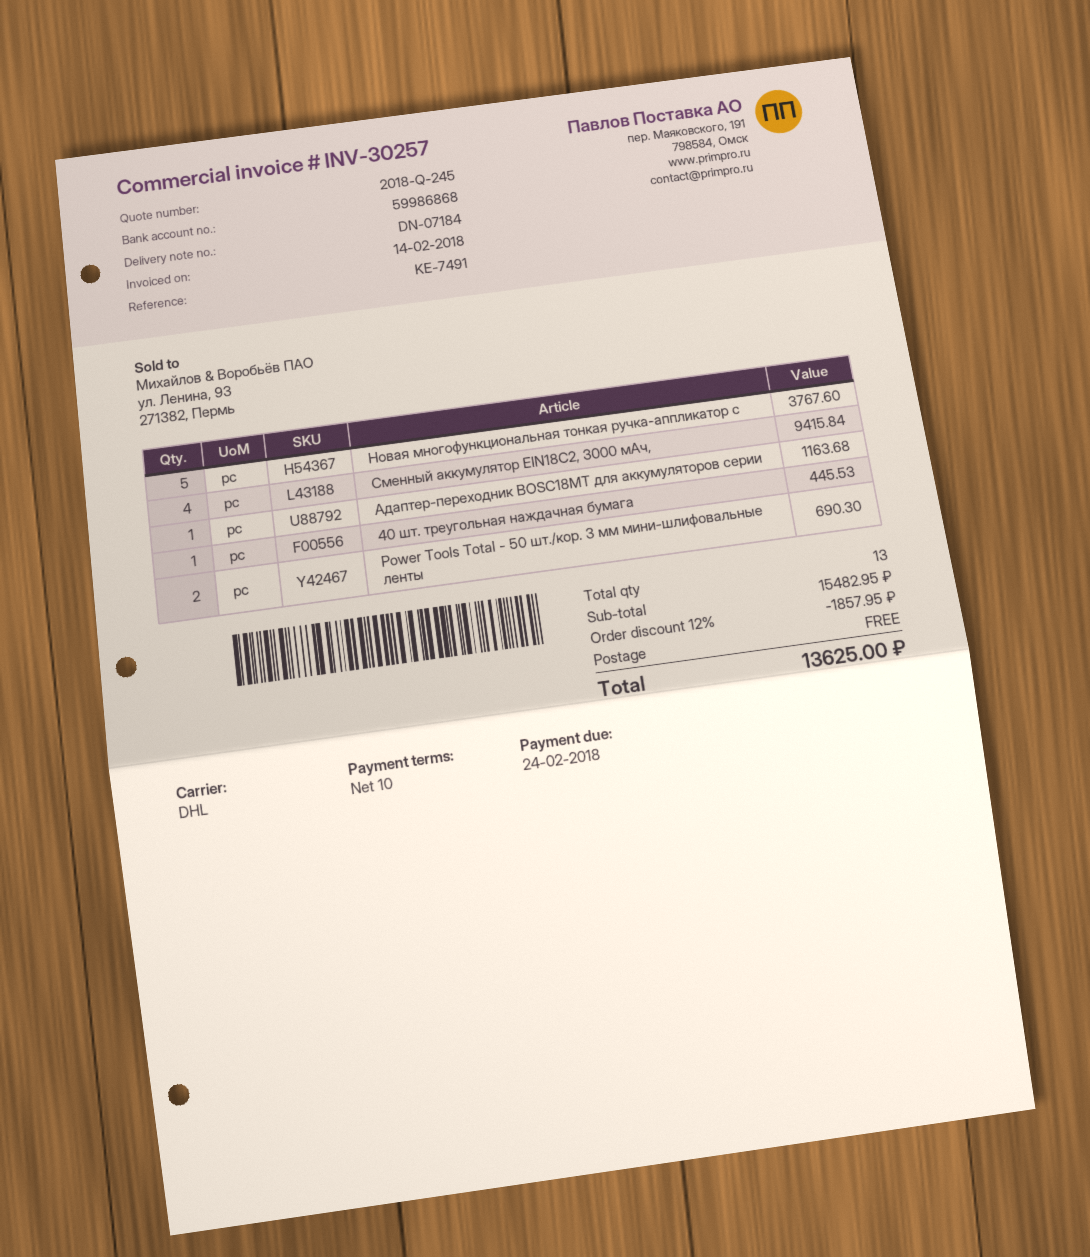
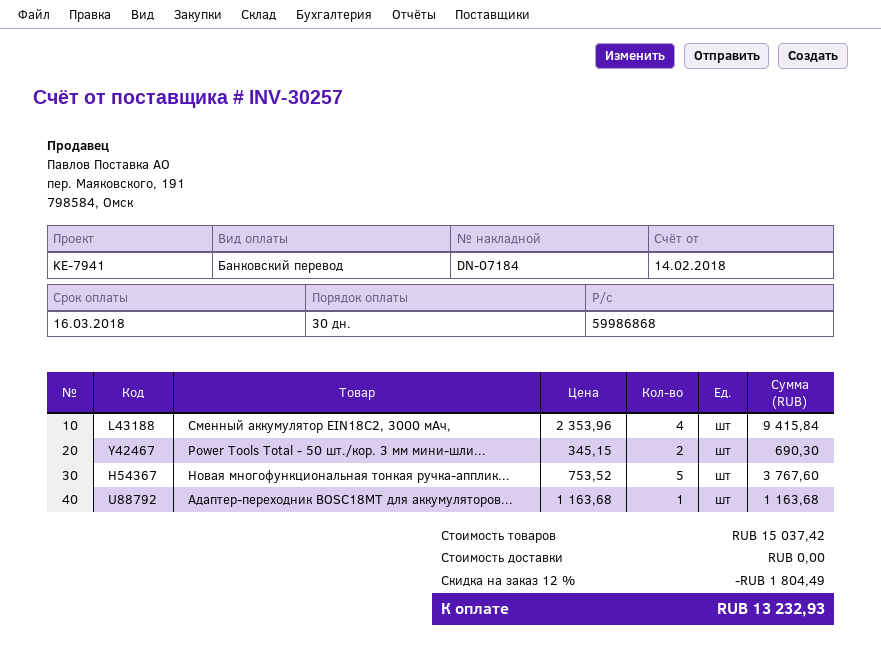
payment terms: 10 days -> 30 days
due date: 2018-02-24 -> 2018-03-16
reference: KE-7491 -> KE-7941
40 шт. треугольная наждачная бумага: 1 for 445.53 -> none
subtotal: 15482.95 -> 15037.42
discount: 12% = 1857.95 -> 12% = 1804.49
total: 13625.00 -> 13232.93

